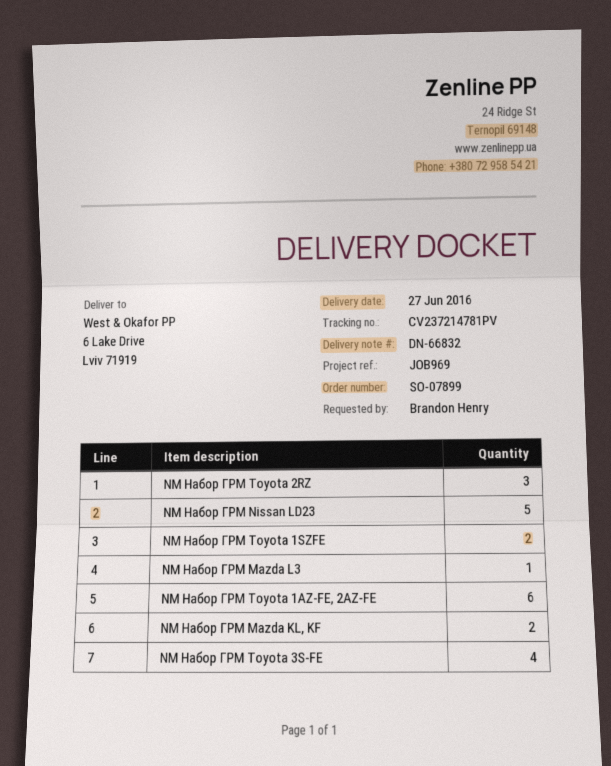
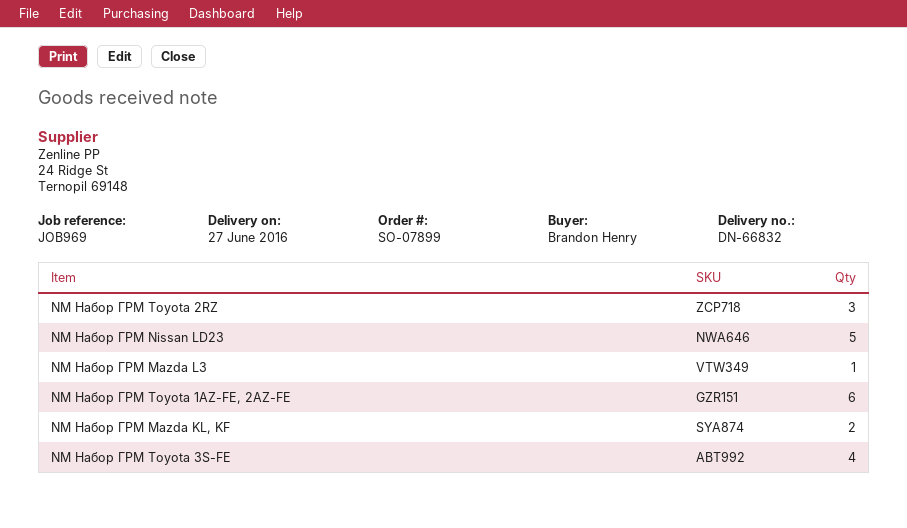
NM Набор ГРМ Toyota 1SZFE: 2 -> none

